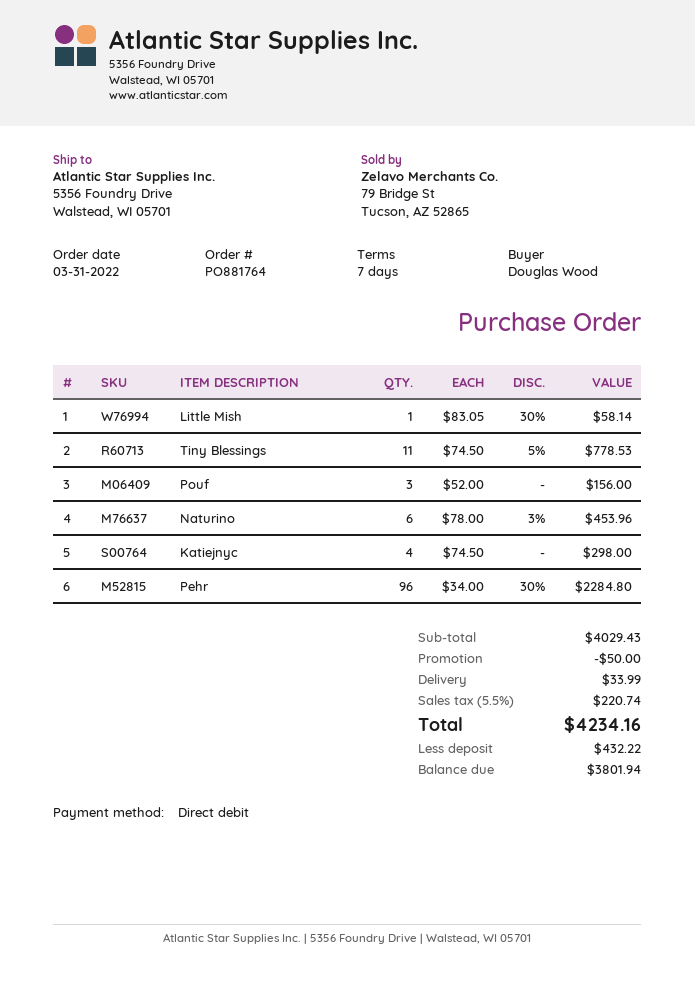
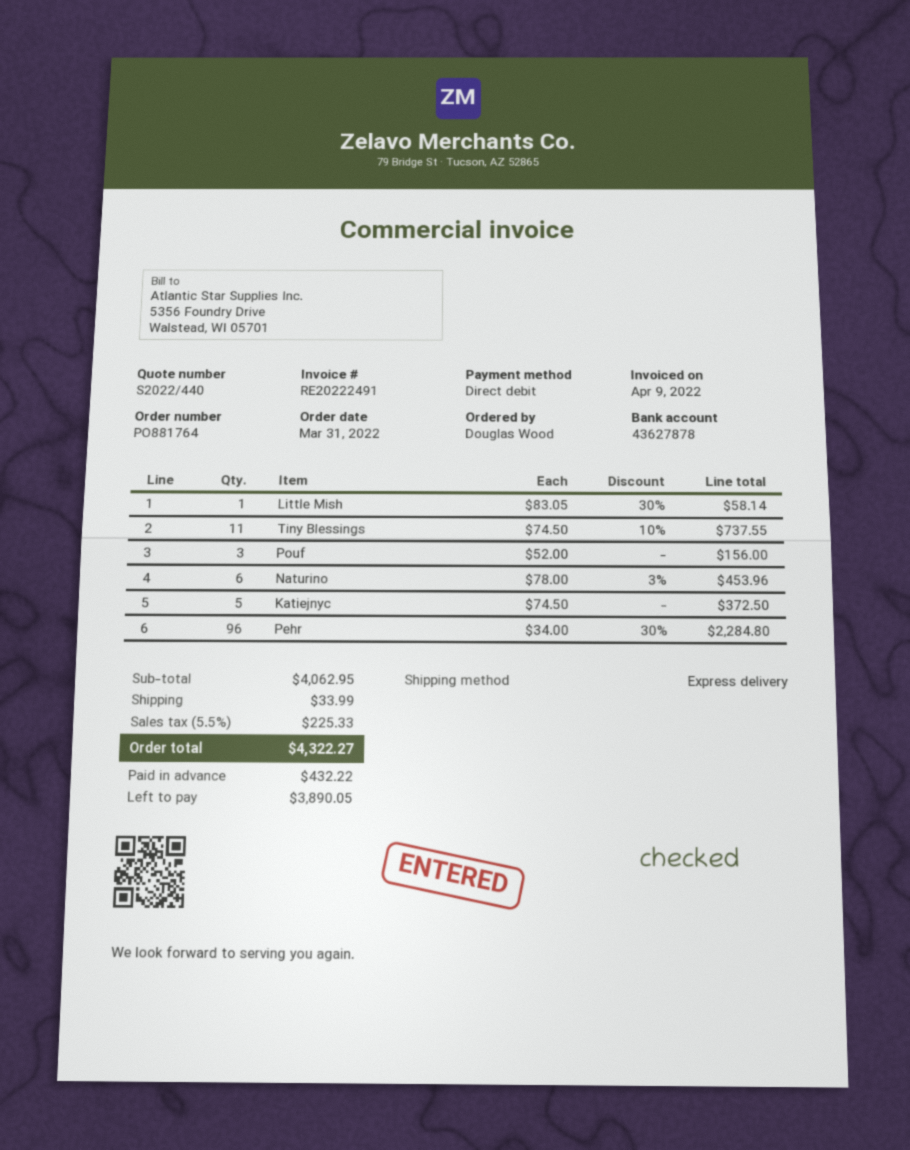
Tiny Blessings: 11 x 74.50 - 5% = 778.53 -> 11 x 74.50 - 10% = 737.55
Katiejnyc: 4 x 74.50 = 298.00 -> 5 x 74.50 = 372.50
subtotal: 4029.43 -> 4062.95
discount: 50.00 -> none
tax: 5.5% = 220.74 -> 5.5% = 225.33
total: 4234.16 -> 4322.27
balance: 3801.94 -> 3890.05

